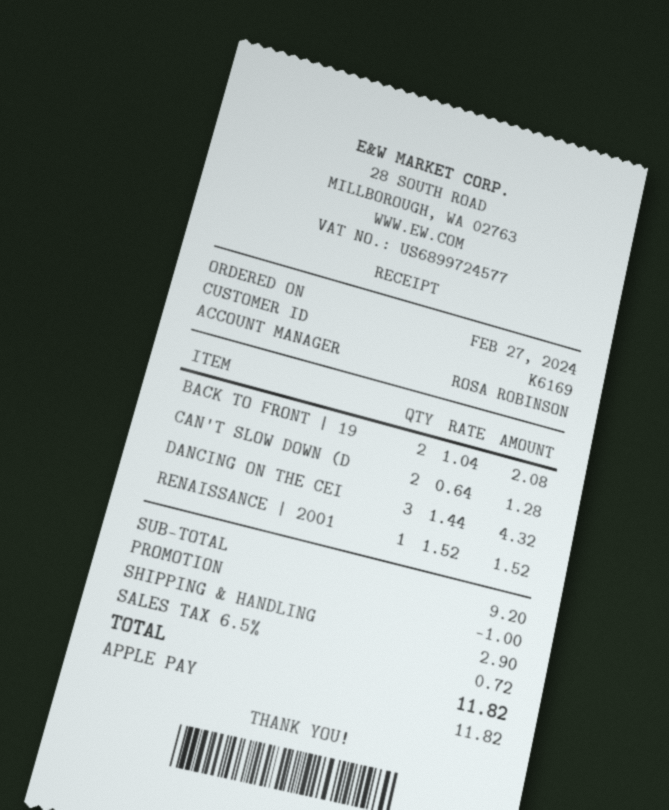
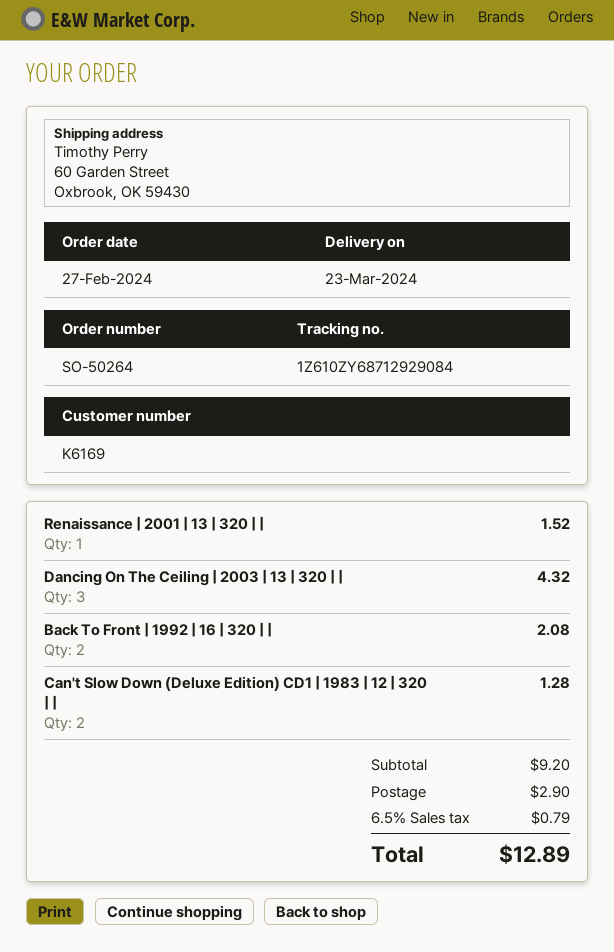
discount: 1.00 -> none
tax: 6.5% = 0.72 -> 6.5% = 0.79
total: 11.82 -> 12.89

